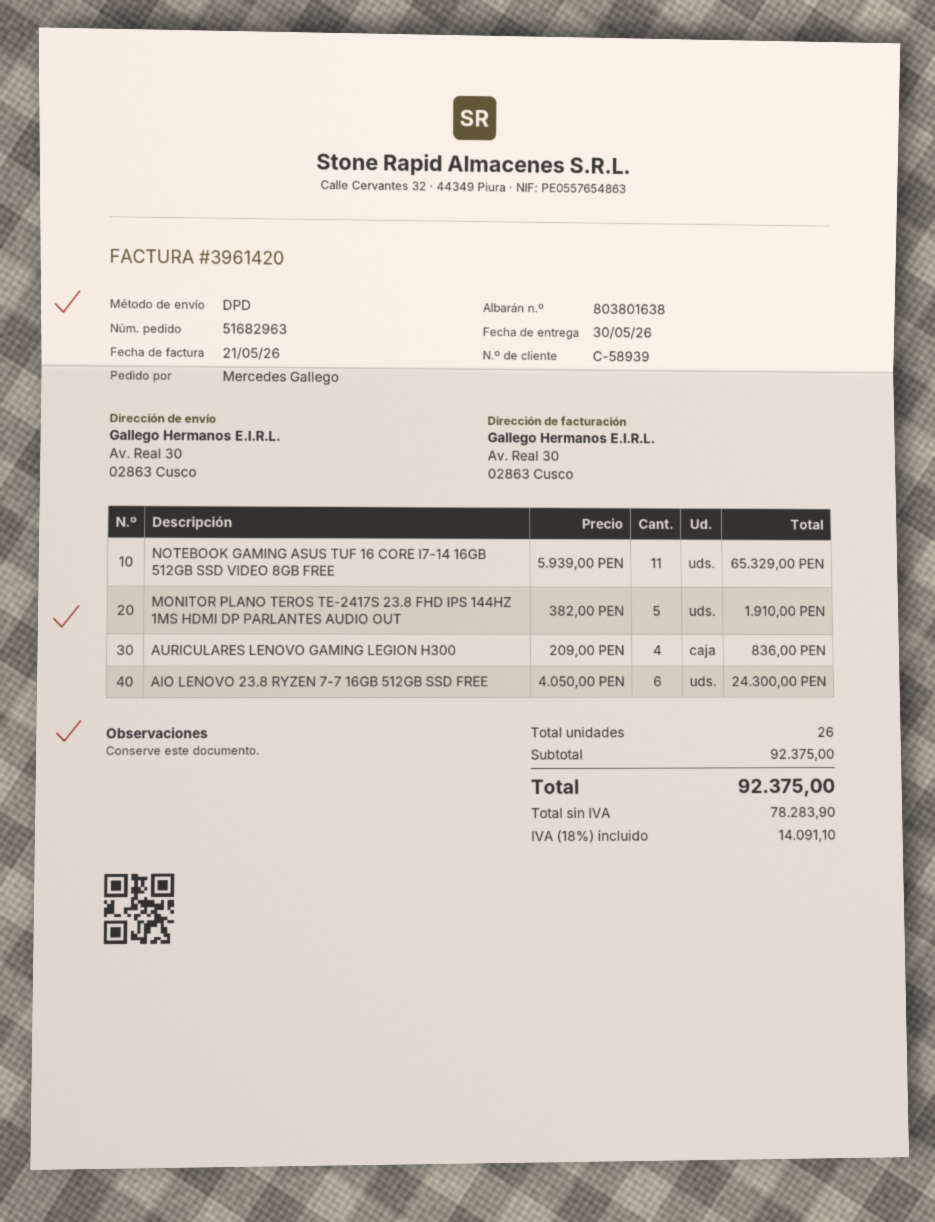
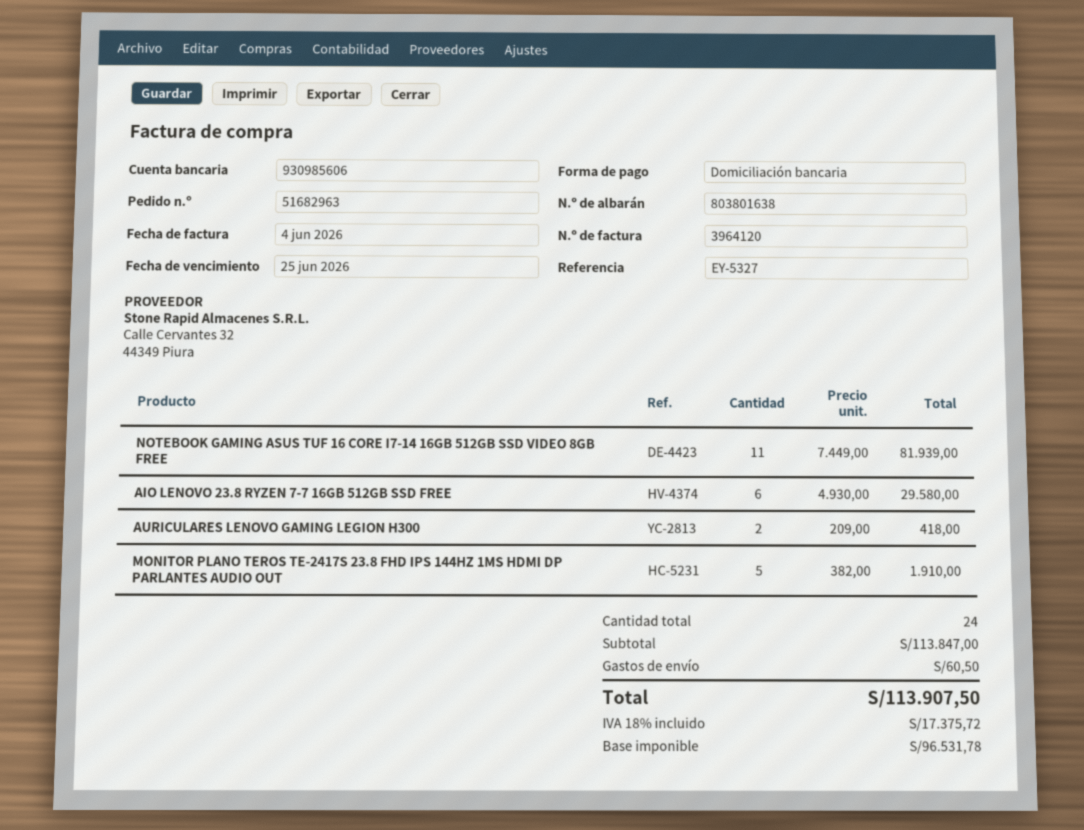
invoice number: 3961420 -> 3964120
invoice date: 2026-05-21 -> 2026-06-04
NOTEBOOK GAMING ASUS TUF 16 CORE I7-14 16GB 512GB SSD VIDEO 8GB FREE: 11 x 5939.00 = 65329.00 -> 11 x 7449.00 = 81939.00
AURICULARES LENOVO GAMING LEGION H300: 4 x 209.00 = 836.00 -> 2 x 209.00 = 418.00
AIO LENOVO 23.8 RYZEN 7-7 16GB 512GB SSD FREE: 6 x 4050.00 = 24300.00 -> 6 x 4930.00 = 29580.00
total quantity: 26 -> 24
subtotal: 92375.00 -> 113847.00
shipping: none -> 60.50
net: 78283.90 -> 96531.78
tax: 18% = 14091.10 -> 18% = 17375.72
total: 92375.00 -> 113907.50

